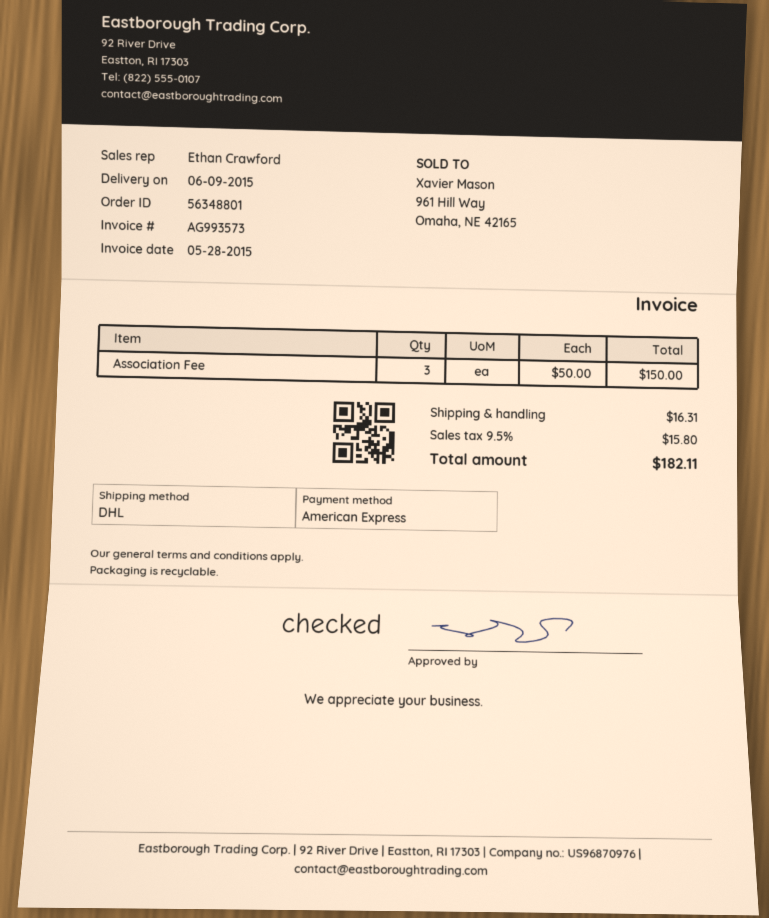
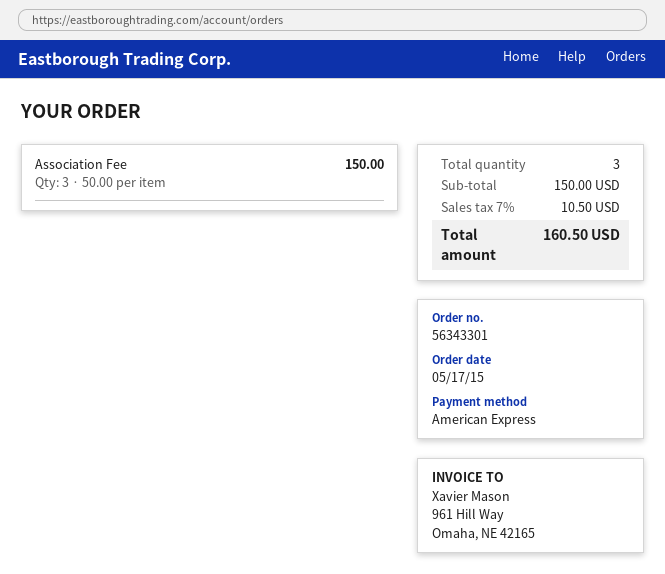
order number: 56348801 -> 56343301
shipping: 16.31 -> none
tax: 9.5% = 15.80 -> 7% = 10.50
total: 182.11 -> 160.50

